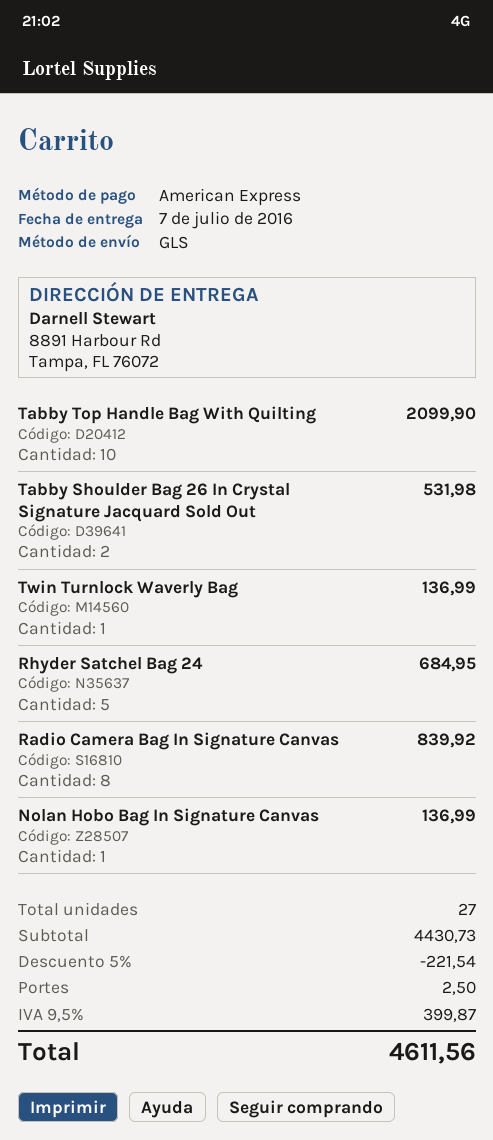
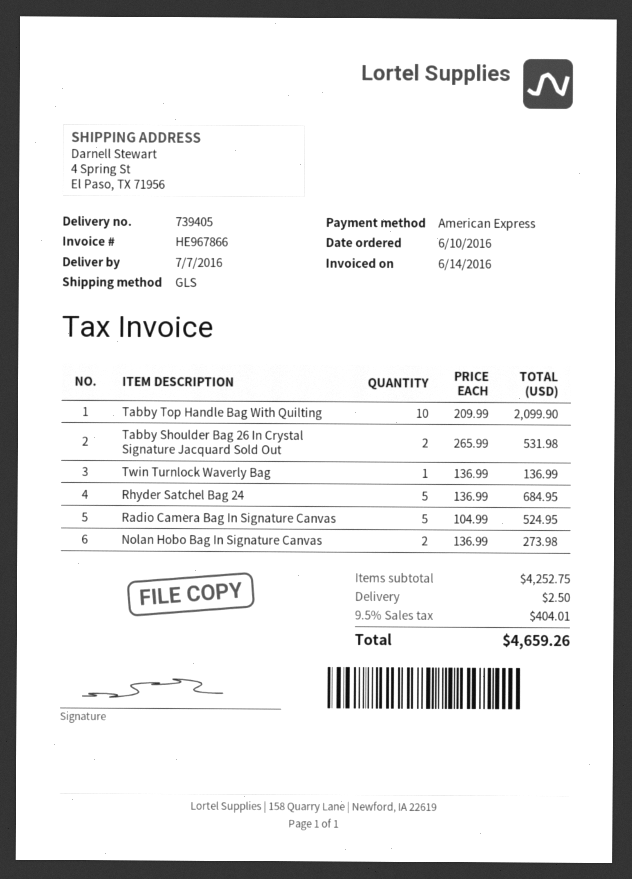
ship to: 8891 Harbour Rd, Tampa, FL 76072 -> 4 Spring St, El Paso, TX 71956
Radio Camera Bag In Signature Canvas: 8 for 839.92 -> 5 for 524.95
Nolan Hobo Bag In Signature Canvas: 1 for 136.99 -> 2 for 273.98
subtotal: 4430.73 -> 4252.75
discount: 5% = 221.54 -> none
tax: 9.5% = 399.87 -> 9.5% = 404.01
total: 4611.56 -> 4659.26

